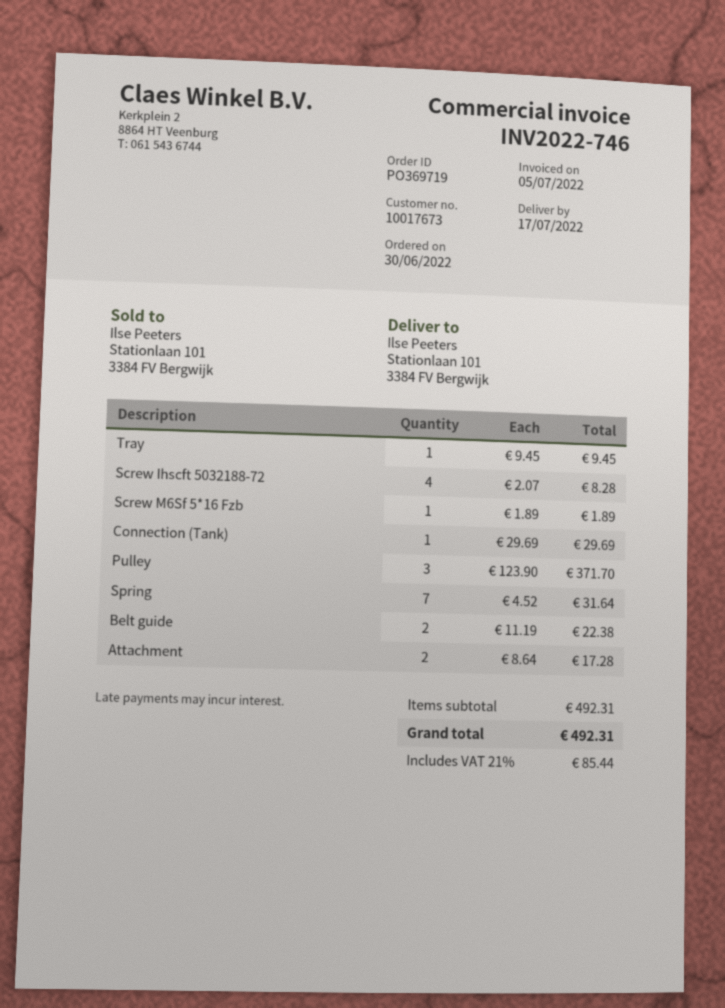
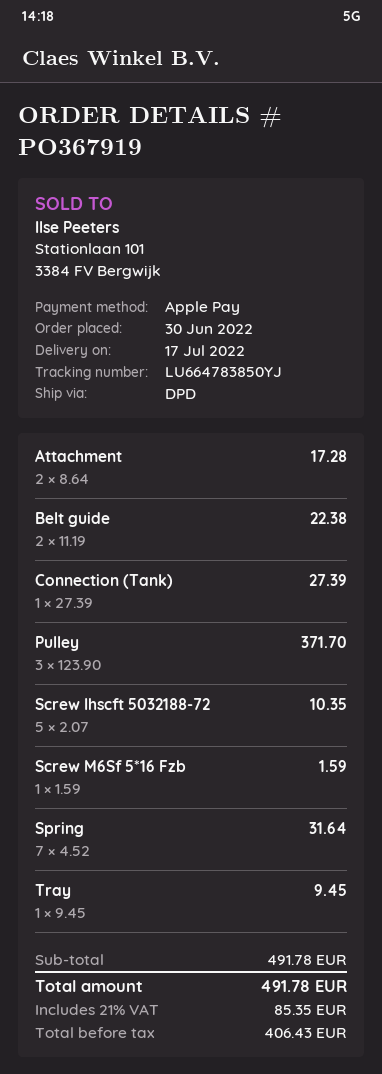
order number: PO369719 -> PO367919
Screw Ihscft 5032188-72: 4 x 2.07 = 8.28 -> 5 x 2.07 = 10.35
Screw M6Sf 5*16 Fzb: 1 x 1.89 = 1.89 -> 1 x 1.59 = 1.59
Connection (Tank): 1 x 29.69 = 29.69 -> 1 x 27.39 = 27.39
subtotal: 492.31 -> 491.78
tax: 21% = 85.44 -> 21% = 85.35
total: 492.31 -> 491.78

